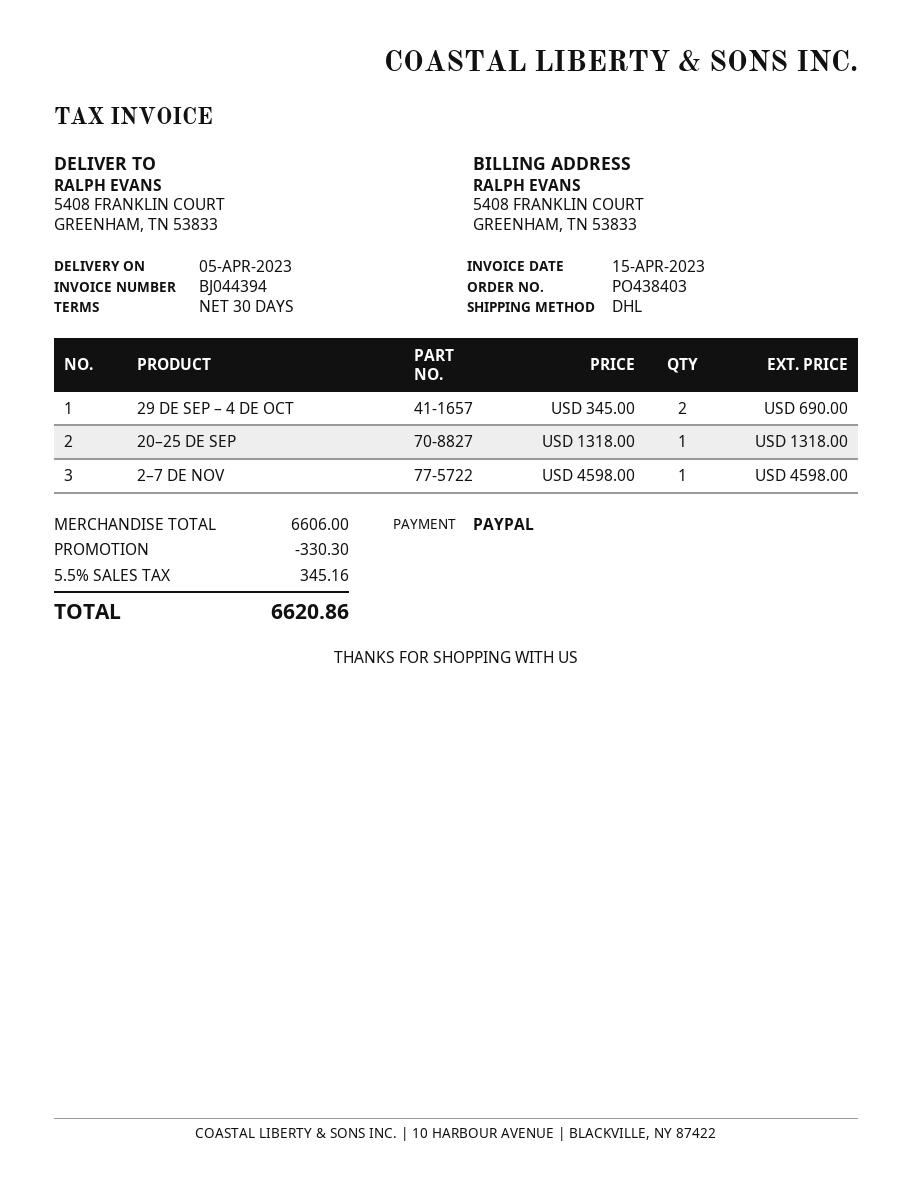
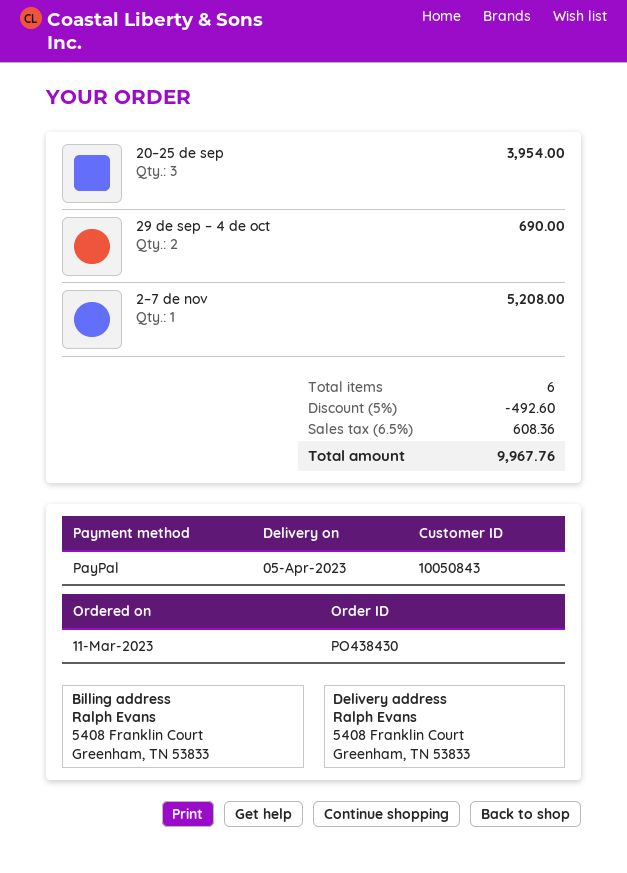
order number: PO438403 -> PO438430
20–25 DE SEP: 1 for 1318.00 -> 3 for 3954.00
2–7 DE NOV: 1 for 4598.00 -> 1 for 5208.00
discount: 330.30 -> 492.60
tax: 5.5% = 345.16 -> 6.5% = 608.36
total: 6620.86 -> 9967.76

